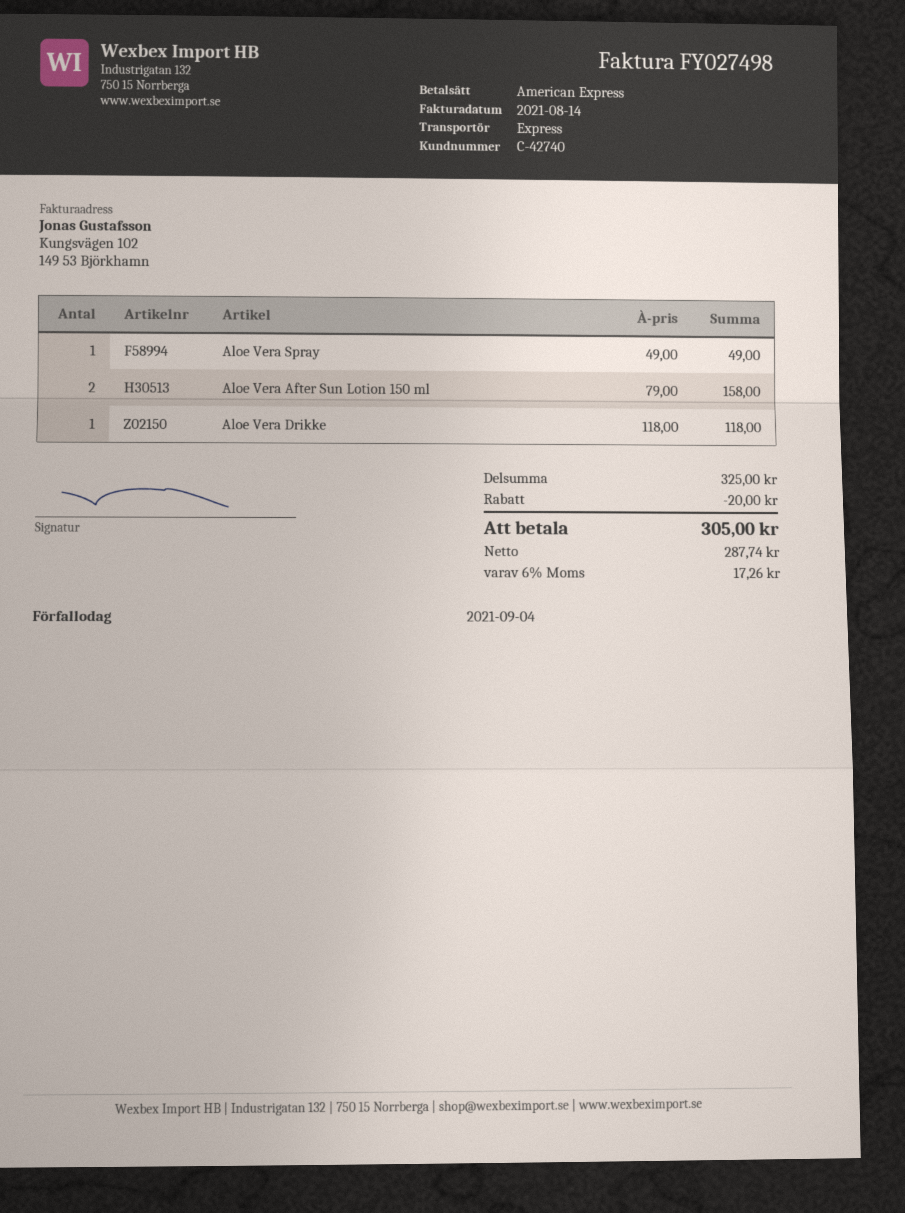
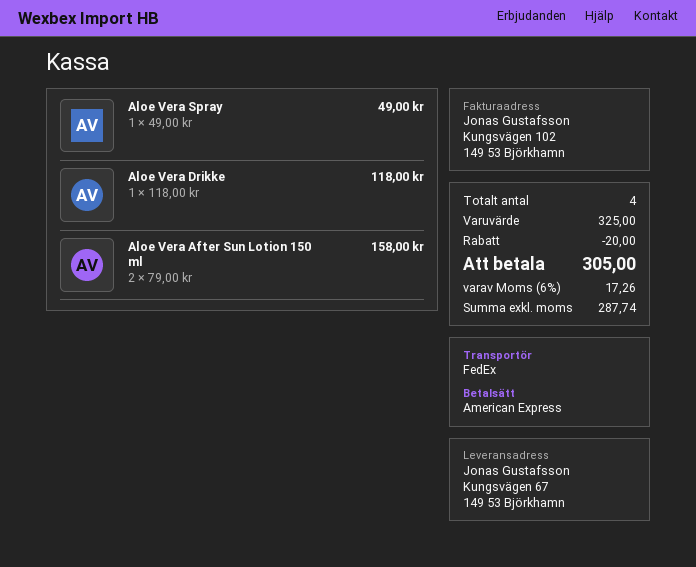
shipping method: express -> FedEx

